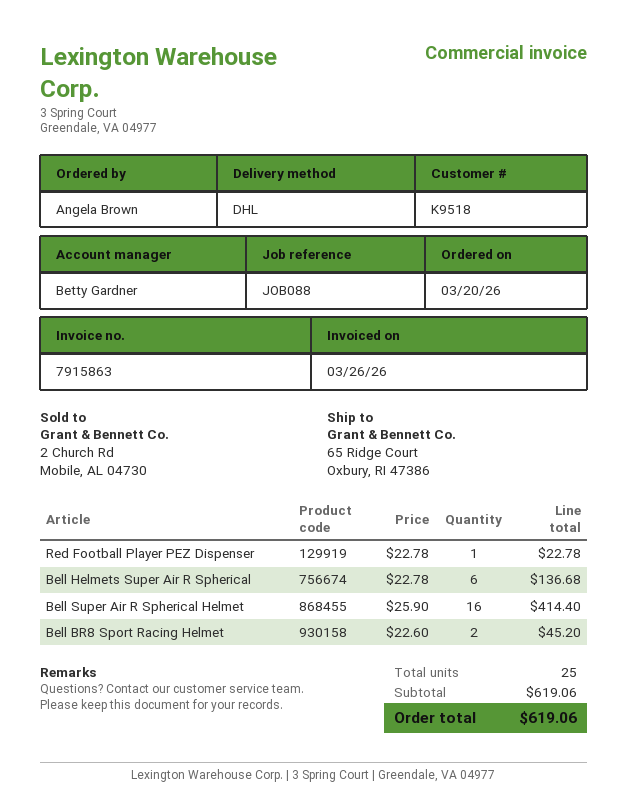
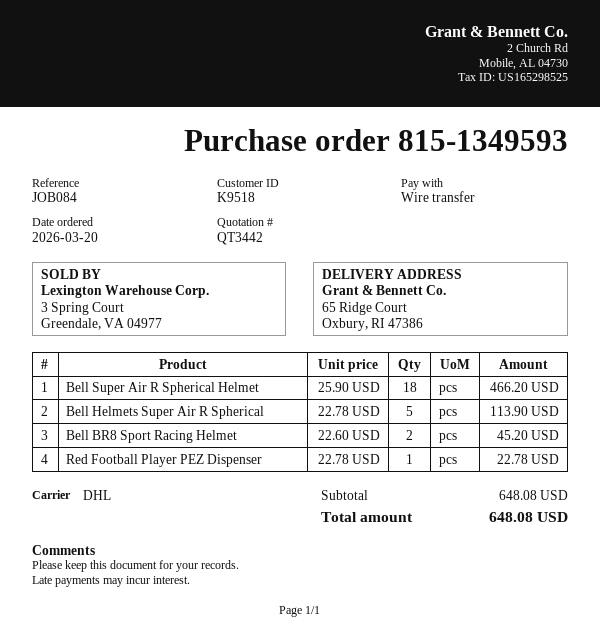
reference: JOB088 -> JOB084
Bell Helmets Super Air R Spherical: 6 x 22.78 = 136.68 -> 5 x 22.78 = 113.90
Bell Super Air R Spherical Helmet: 16 x 25.90 = 414.40 -> 18 x 25.90 = 466.20
subtotal: 619.06 -> 648.08
total: 619.06 -> 648.08

